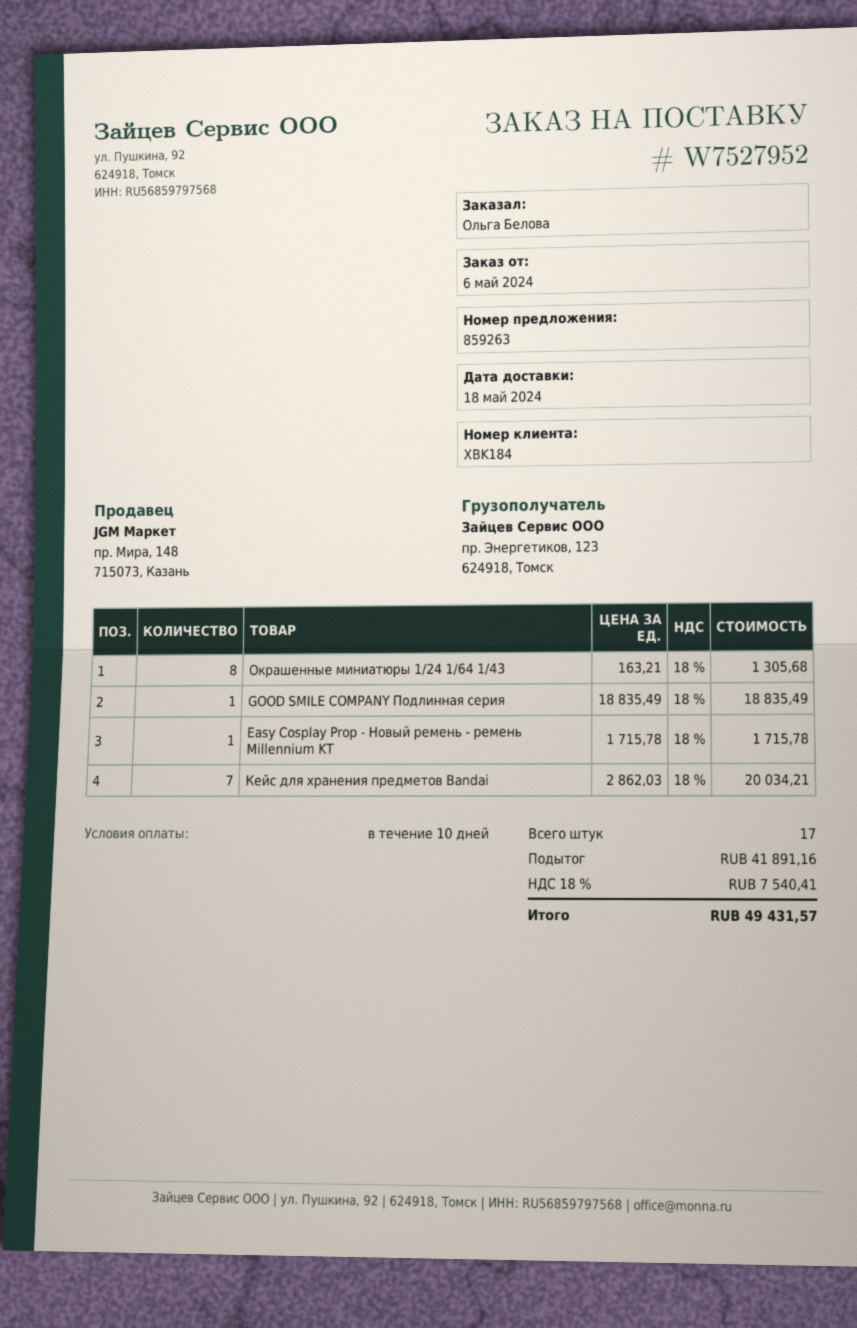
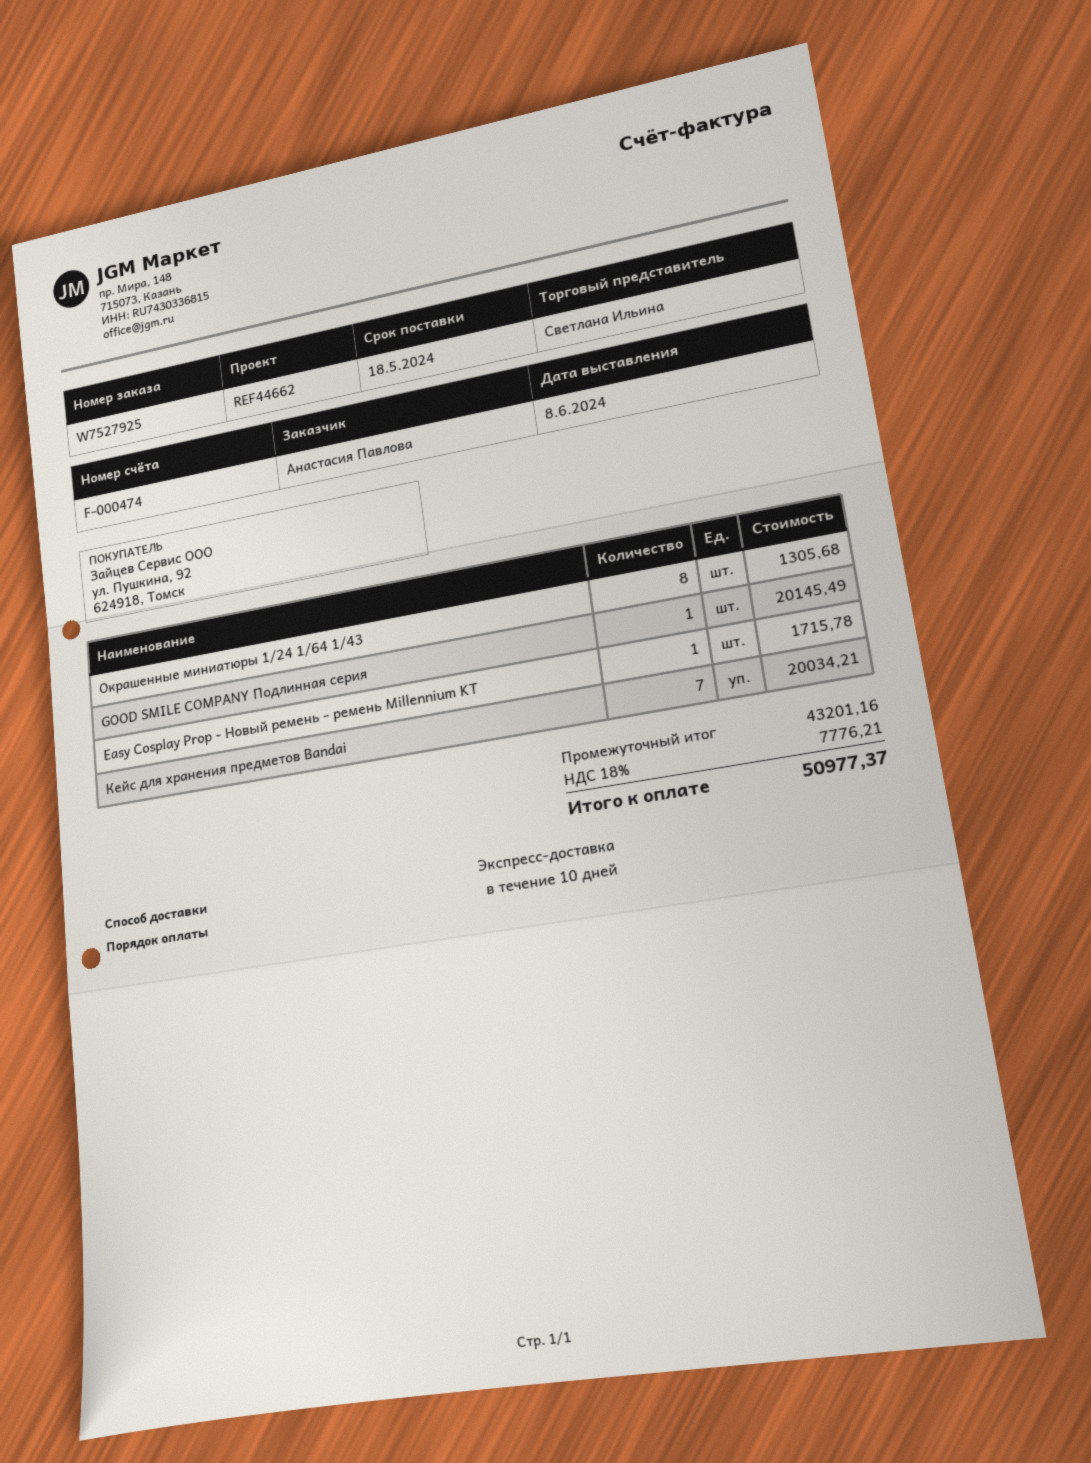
order number: W7527952 -> W7527925
ordered by: Ольга Белова -> Анастасия Павлова
GOOD SMILE COMPANY Подлинная серия: 1 for 18835.49 -> 1 for 20145.49
subtotal: 41891.16 -> 43201.16
tax: 18% = 7540.41 -> 18% = 7776.21
total: 49431.57 -> 50977.37

